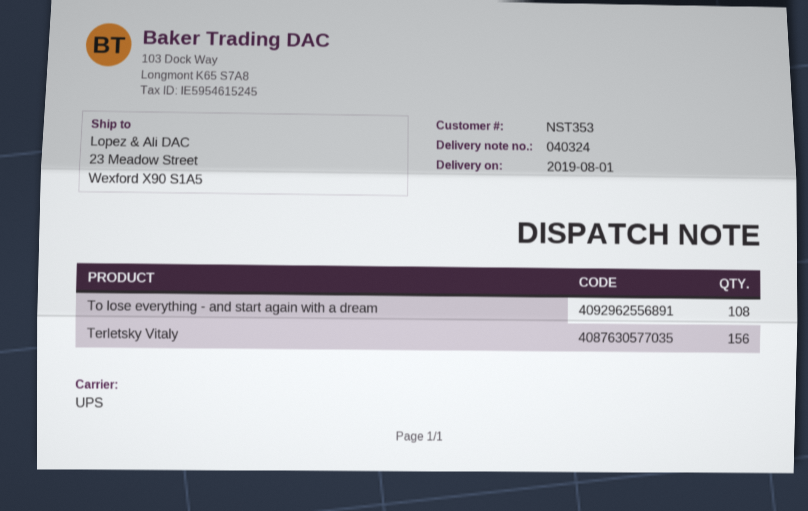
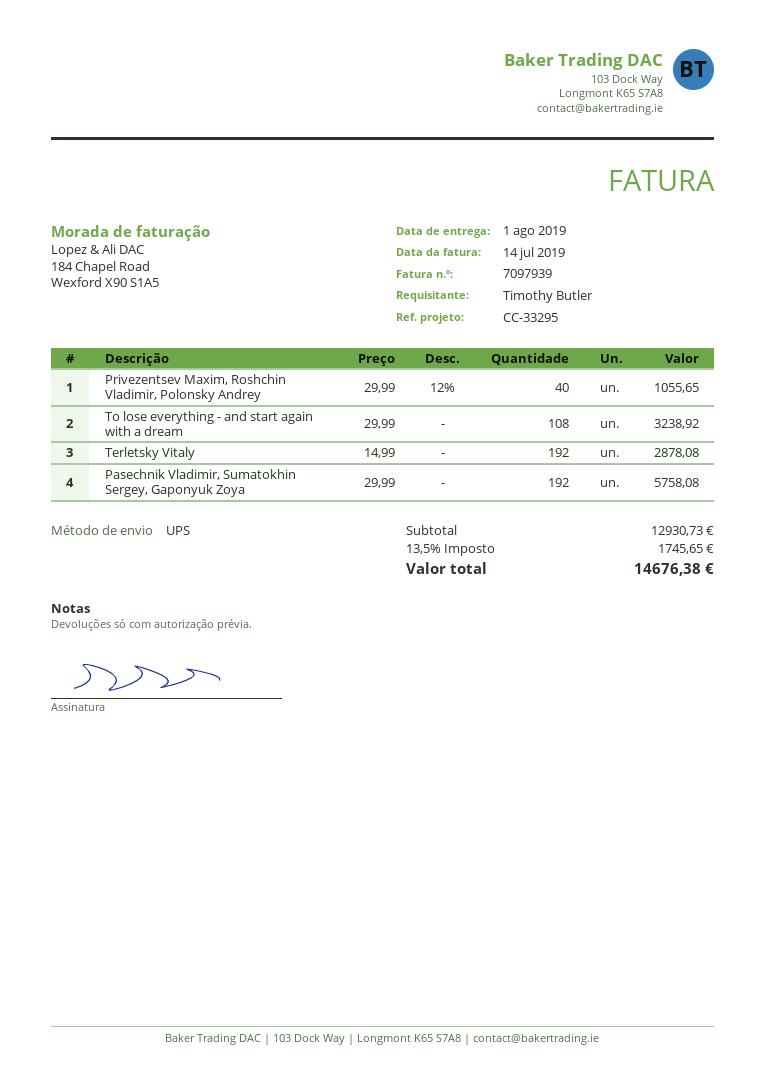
Terletsky Vitaly: 156 -> 192
Privezentsev Maxim, Roshchin Vladimir, Polonsky Andrey: none -> 40
Pasechnik Vladimir, Sumatokhin Sergey, Gaponyuk Zoya: none -> 192

